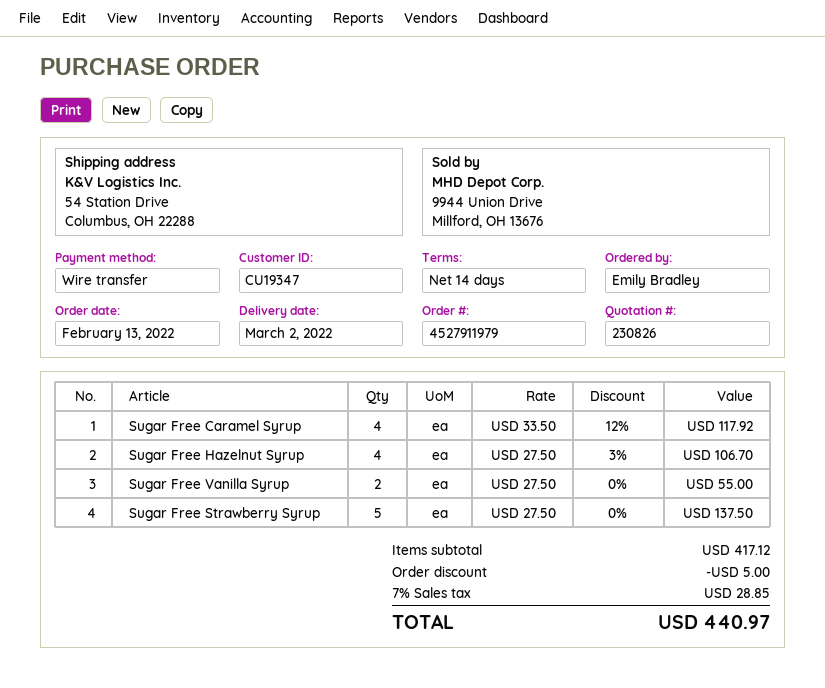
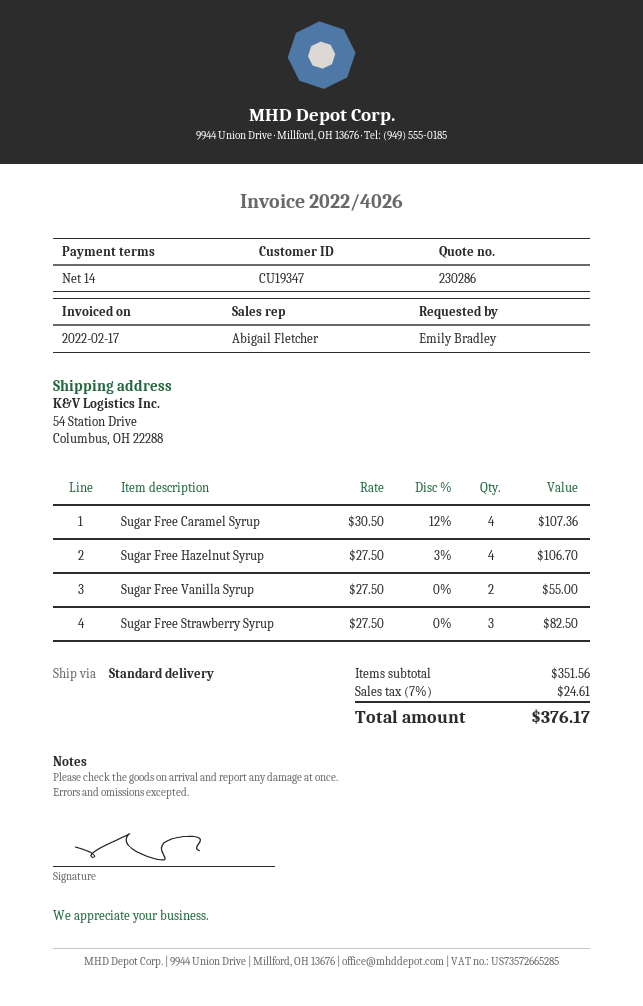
quote number: 230826 -> 230286
Sugar Free Caramel Syrup: 4 x 33.50 - 12% = 117.92 -> 4 x 30.50 - 12% = 107.36
Sugar Free Strawberry Syrup: 5 x 27.50 = 137.50 -> 3 x 27.50 = 82.50
subtotal: 417.12 -> 351.56
discount: 5.00 -> none
tax: 7% = 28.85 -> 7% = 24.61
total: 440.97 -> 376.17

